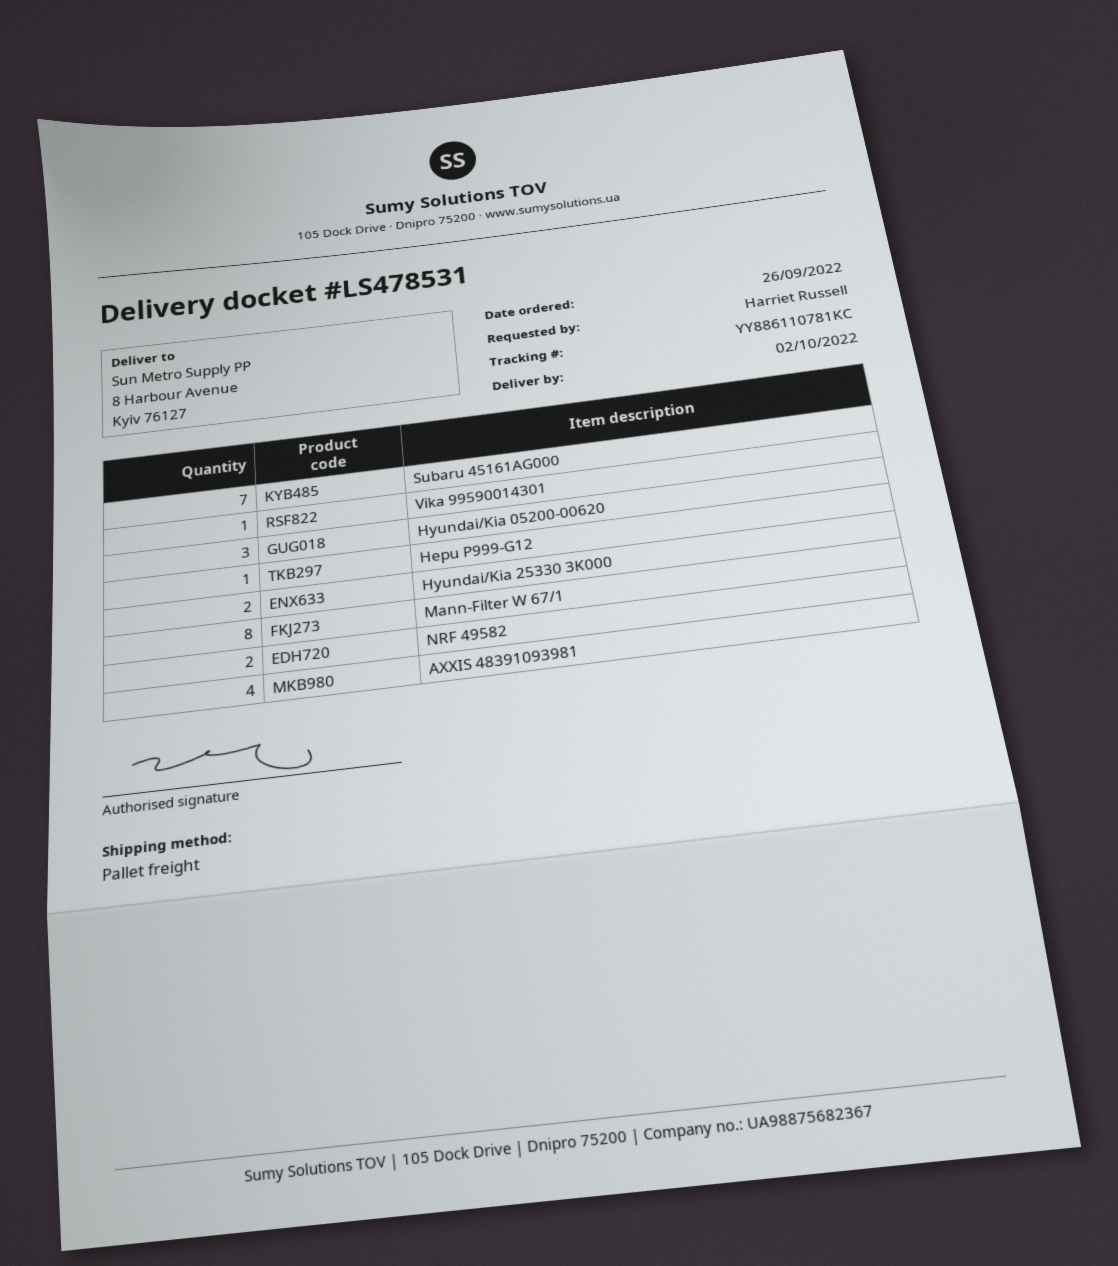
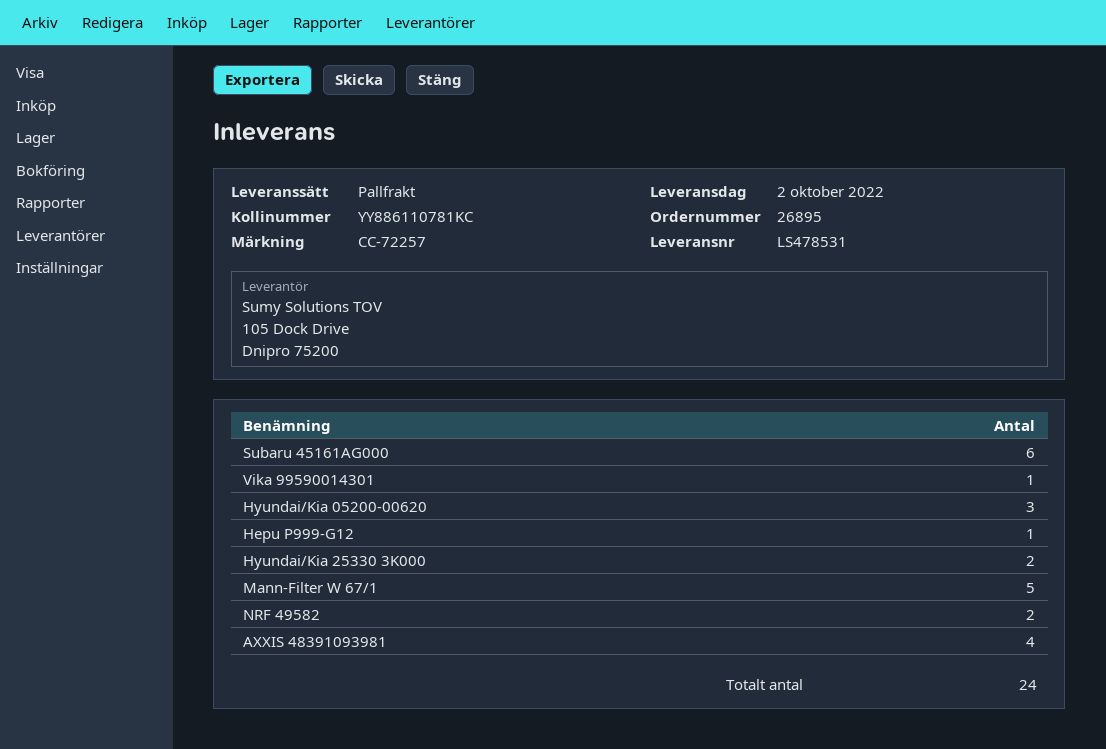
Subaru 45161AG000: 7 -> 6
Mann-Filter W 67/1: 8 -> 5

